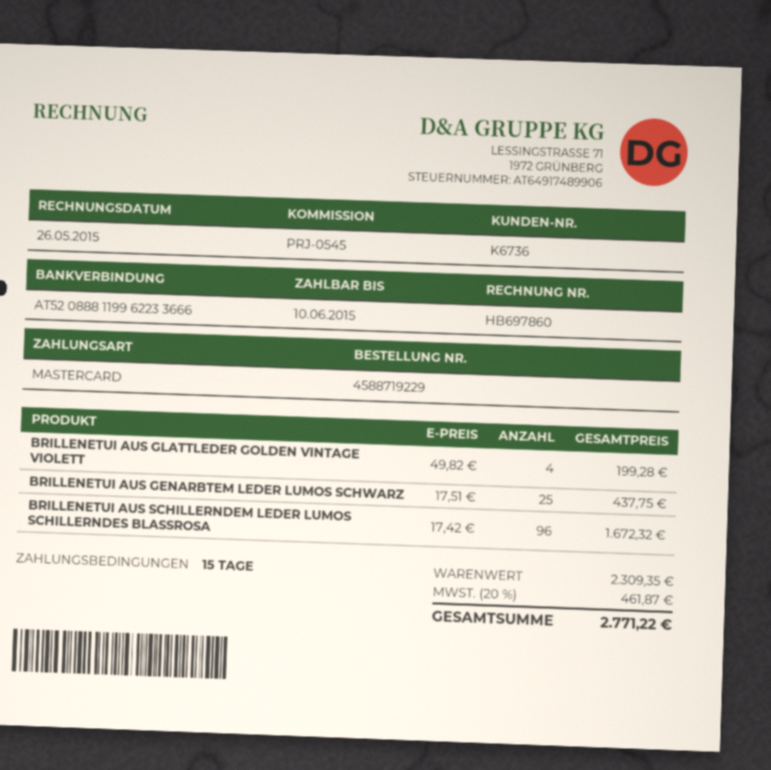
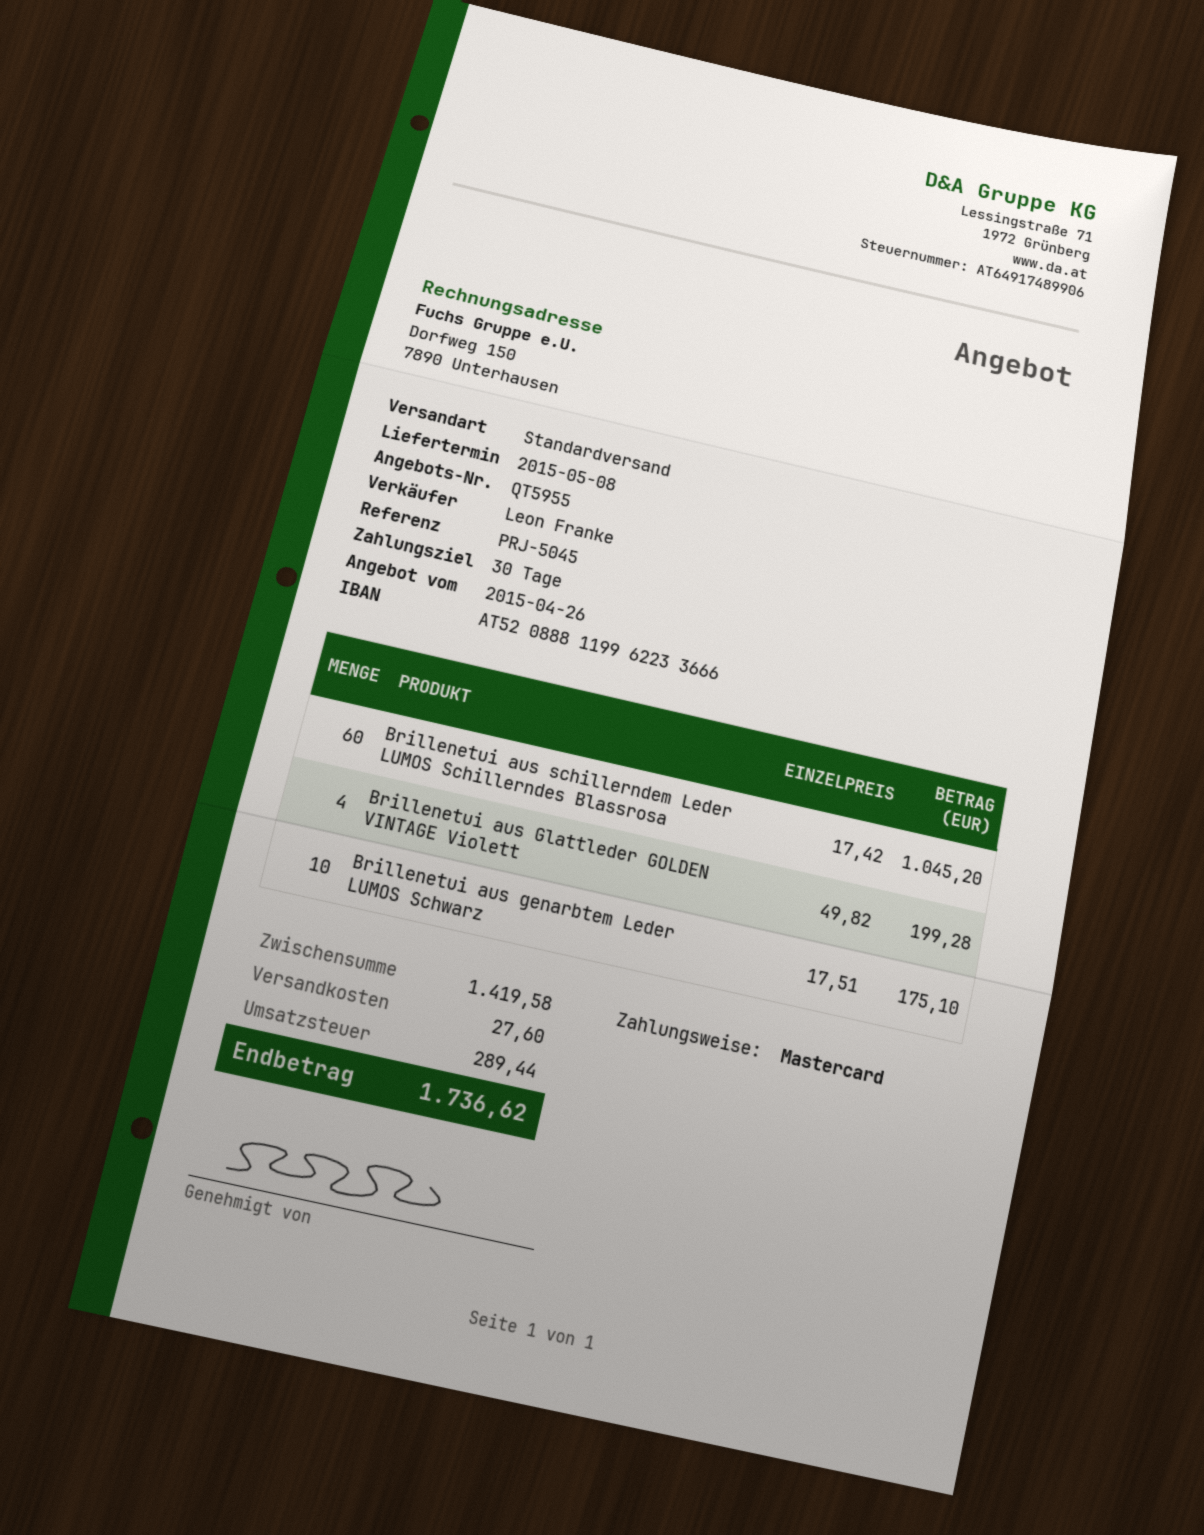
payment terms: 15 days -> 30 days
reference: PRJ-0545 -> PRJ-5045
BRILLENETUI AUS GENARBTEM LEDER LUMOS SCHWARZ: 25 x 17.51 = 437.75 -> 10 x 17.51 = 175.10
BRILLENETUI AUS SCHILLERNDEM LEDER LUMOS SCHILLERNDES BLASSROSA: 96 x 17.42 = 1672.32 -> 60 x 17.42 = 1045.20
subtotal: 2309.35 -> 1419.58
shipping: none -> 27.60
tax: 461.87 -> 289.44
total: 2771.22 -> 1736.62

